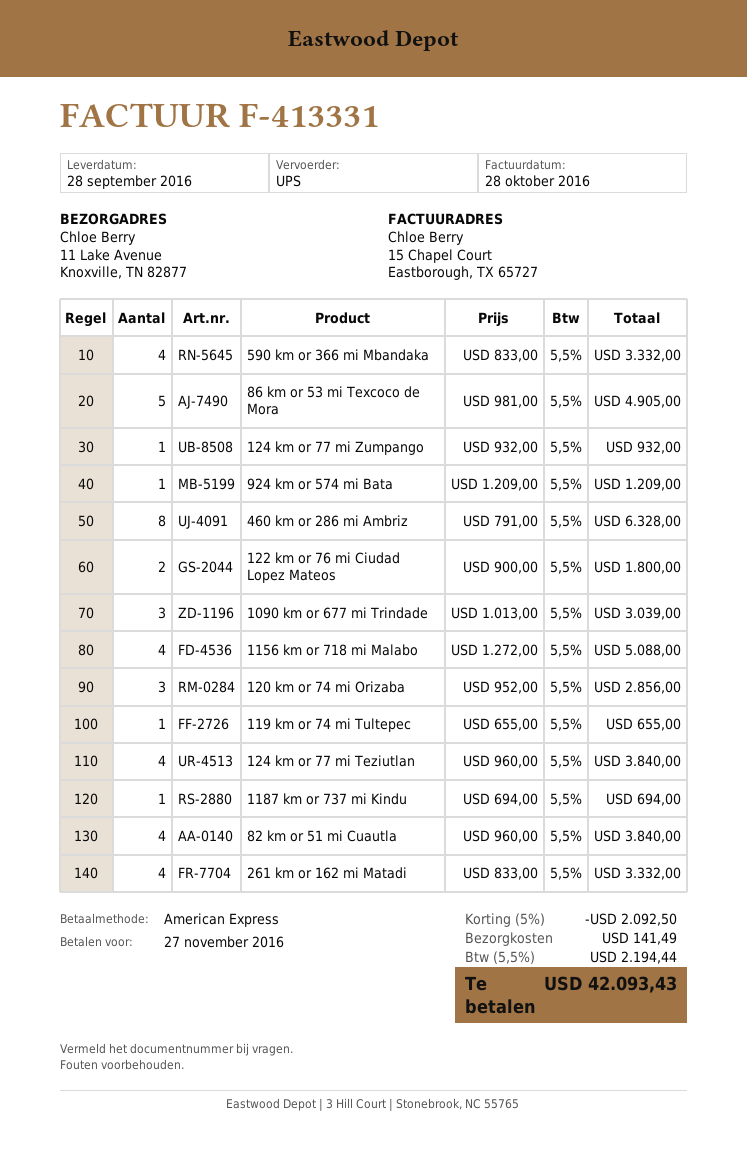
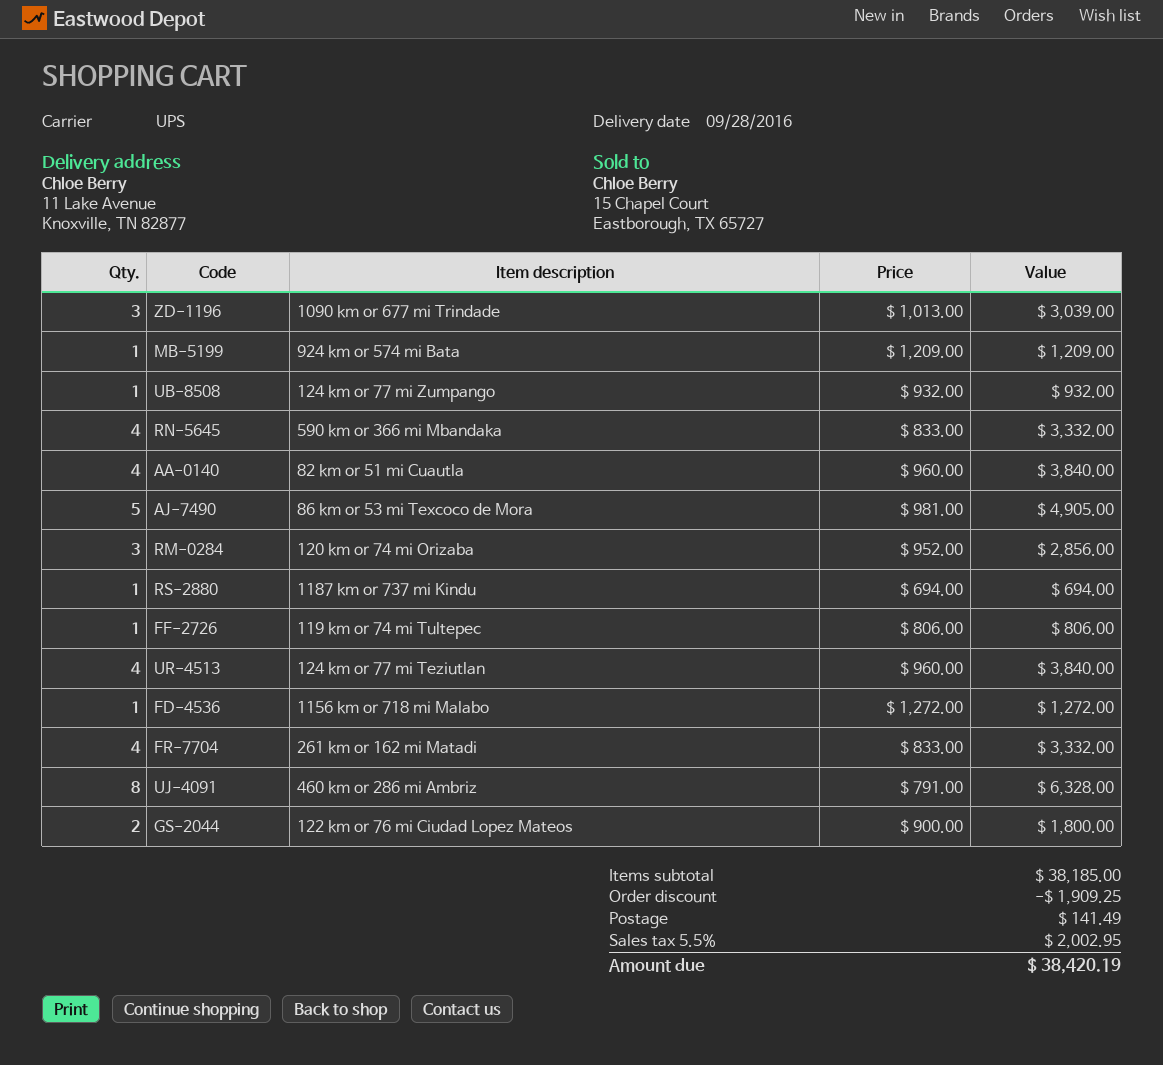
1156 km or 718 mi Malabo: 4 x 1272.00 = 5088.00 -> 1 x 1272.00 = 1272.00
119 km or 74 mi Tultepec: 1 x 655.00 = 655.00 -> 1 x 806.00 = 806.00
discount: 2092.50 -> 1909.25
tax: 5.5% = 2194.44 -> 5.5% = 2002.95
total: 42093.43 -> 38420.19

